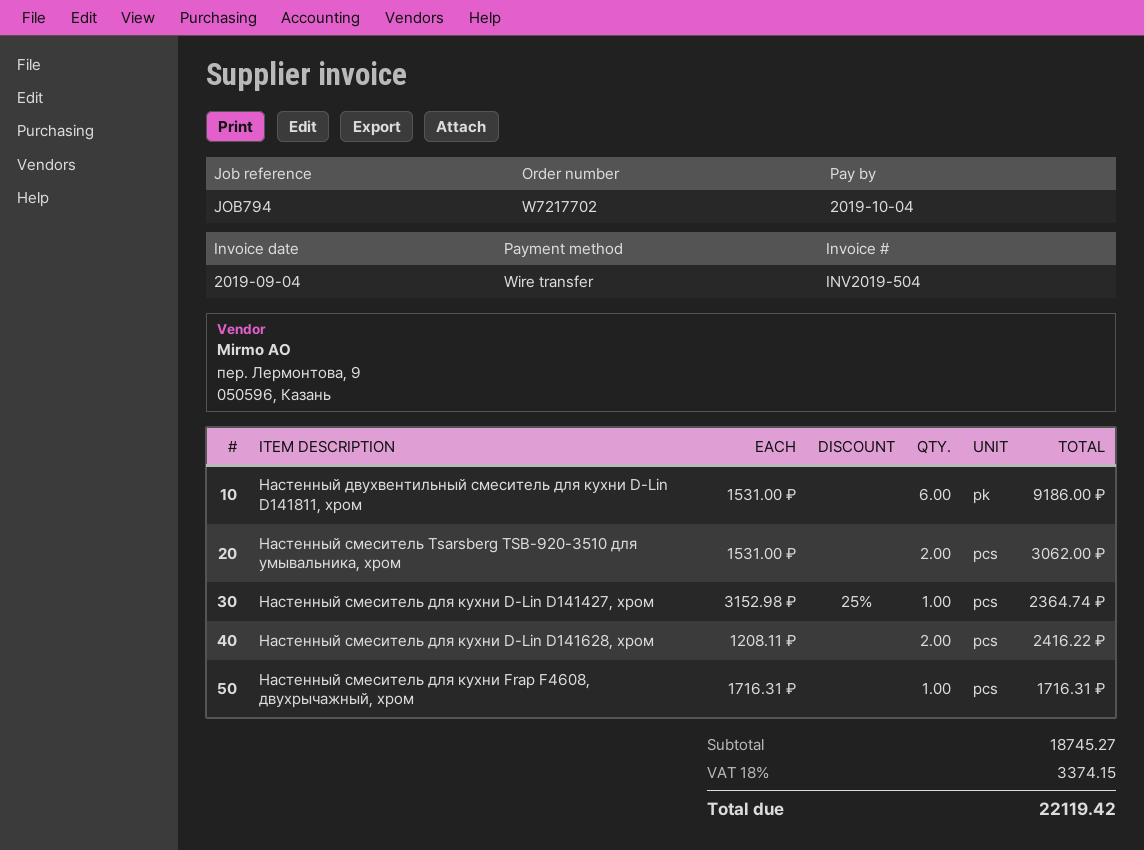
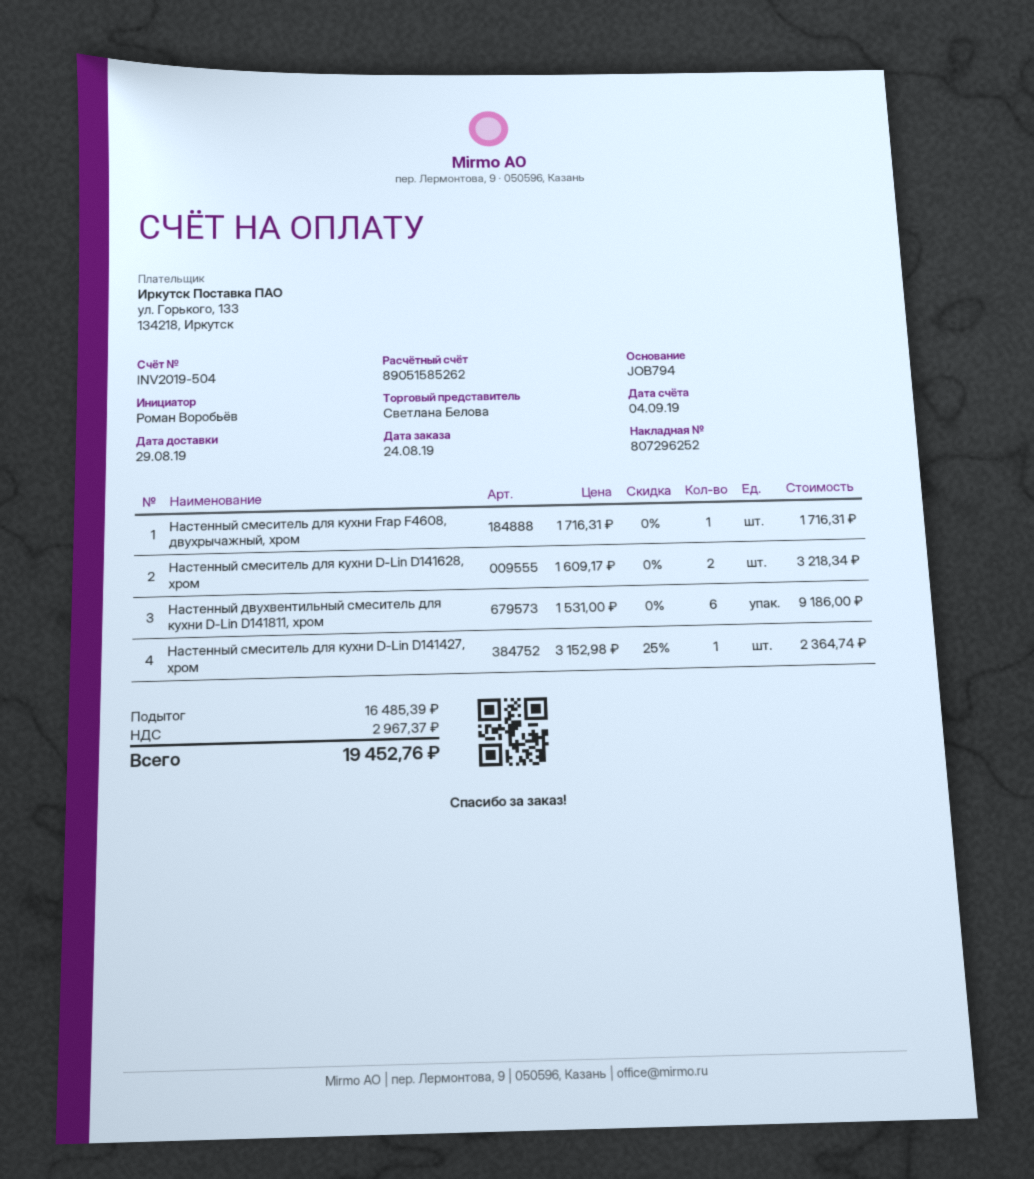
Настенный смеситель Tsarsberg TSB-920-3510 для умывальника, хром: 2 x 1531.00 = 3062.00 -> none
Настенный смеситель для кухни D-Lin D141628, хром: 2 x 1208.11 = 2416.22 -> 2 x 1609.17 = 3218.34
subtotal: 18745.27 -> 16485.39
tax: 3374.15 -> 2967.37
total: 22119.42 -> 19452.76

